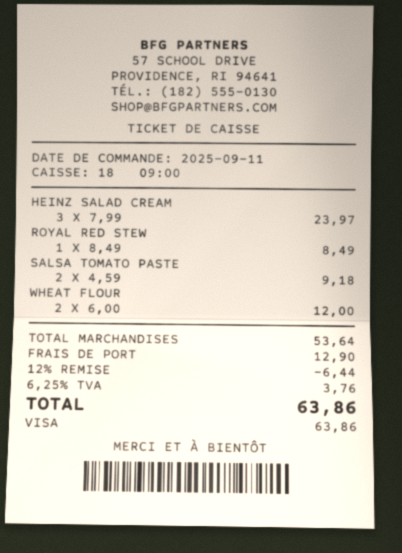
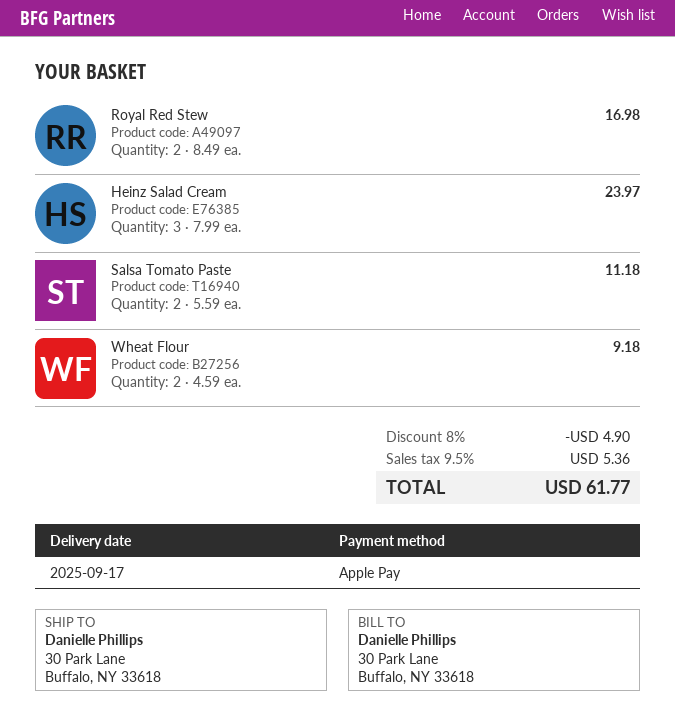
payment method: Visa -> Apple Pay
ROYAL RED STEW: 1 x 8.49 = 8.49 -> 2 x 8.49 = 16.98
SALSA TOMATO PASTE: 2 x 4.59 = 9.18 -> 2 x 5.59 = 11.18
WHEAT FLOUR: 2 x 6.00 = 12.00 -> 2 x 4.59 = 9.18
discount: 12% = 6.44 -> 8% = 4.90
shipping: 12.90 -> none
tax: 6.25% = 3.76 -> 9.5% = 5.36
total: 63.86 -> 61.77

